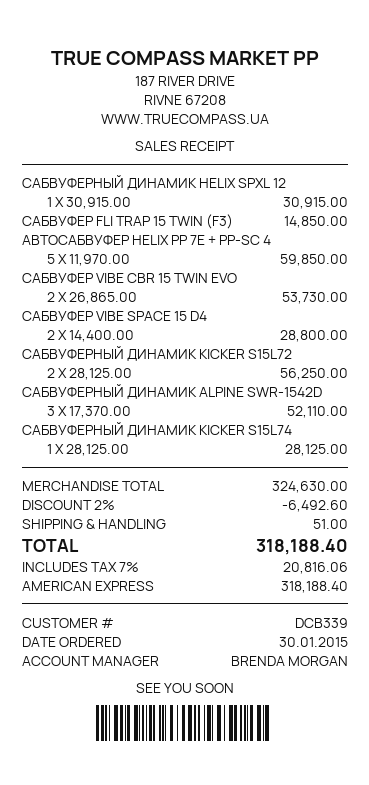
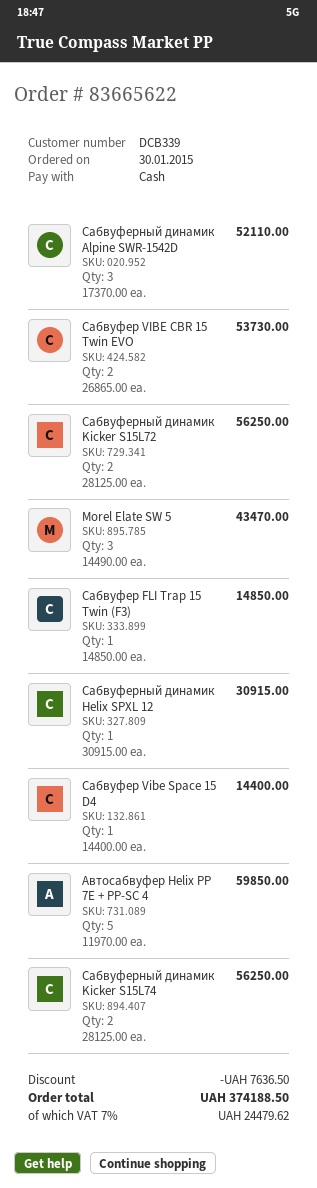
payment method: American Express -> cash
САБВУФЕР VIBE SPACE 15 D4: 2 x 14400.00 = 28800.00 -> 1 x 14400.00 = 14400.00
САБВУФЕРНЫЙ ДИНАМИК KICKER S15L74: 1 x 28125.00 = 28125.00 -> 2 x 28125.00 = 56250.00
Morel Elate SW 5: none -> 3 x 14490.00 = 43470.00
discount: 6492.60 -> 7636.50
shipping: 51.00 -> none
tax: 7% = 20816.06 -> 7% = 24479.62
total: 318188.40 -> 374188.50

